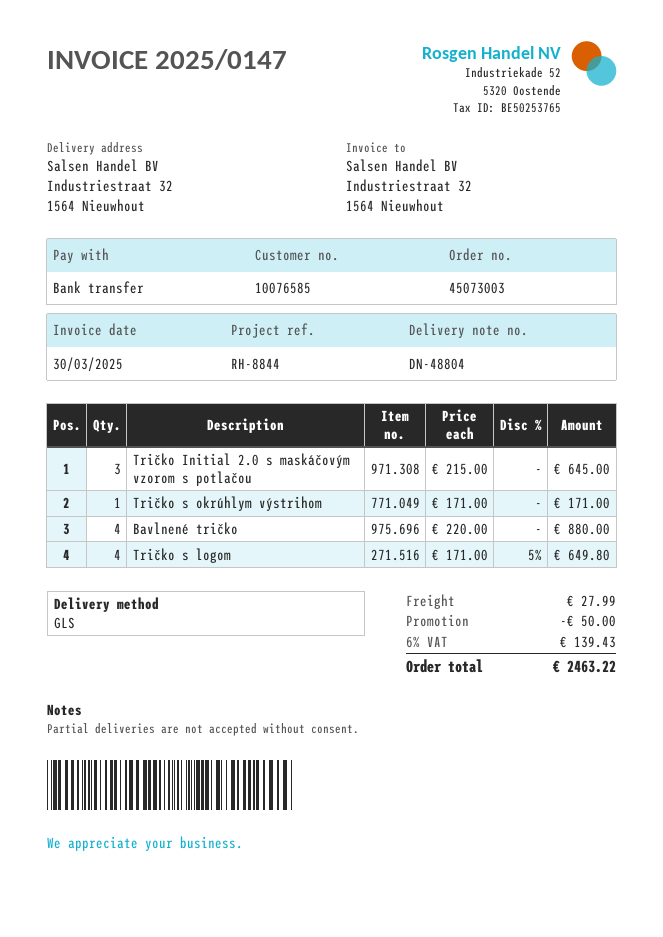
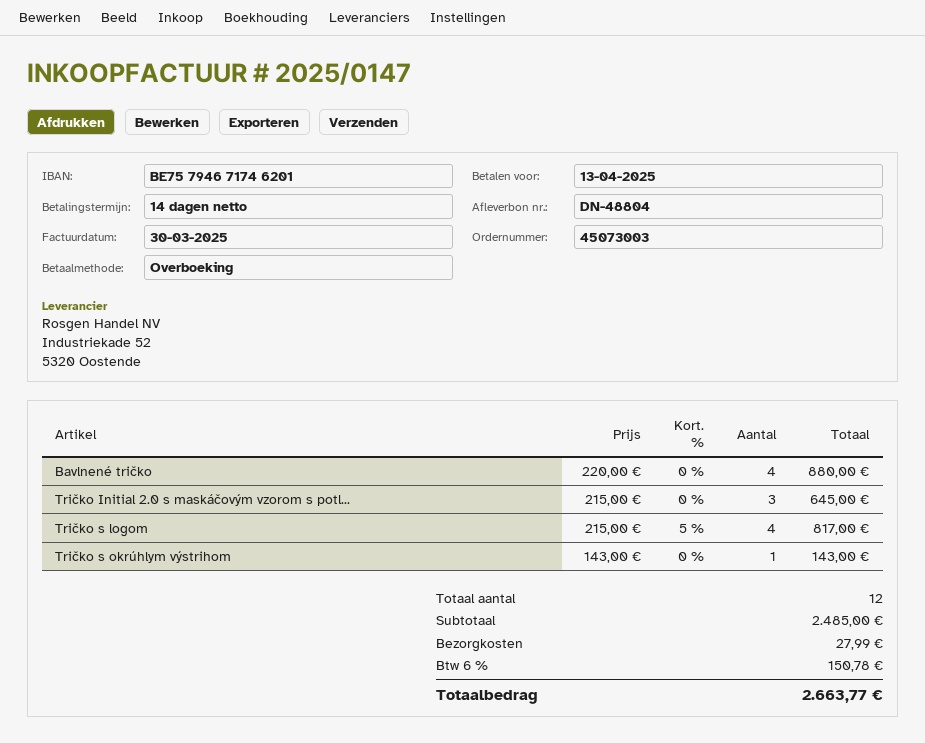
Tričko s okrúhlym výstrihom: 1 x 171.00 = 171.00 -> 1 x 143.00 = 143.00
Tričko s logom: 4 x 171.00 - 5% = 649.80 -> 4 x 215.00 - 5% = 817.00
discount: 50.00 -> none
tax: 6% = 139.43 -> 6% = 150.78
total: 2463.22 -> 2663.77

